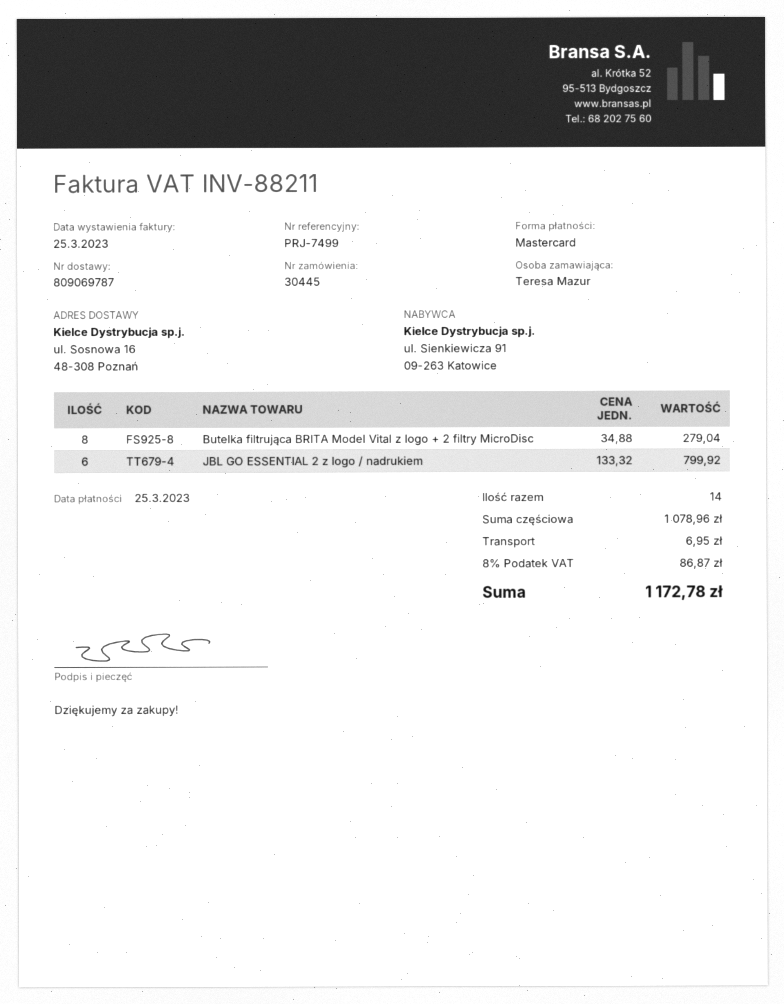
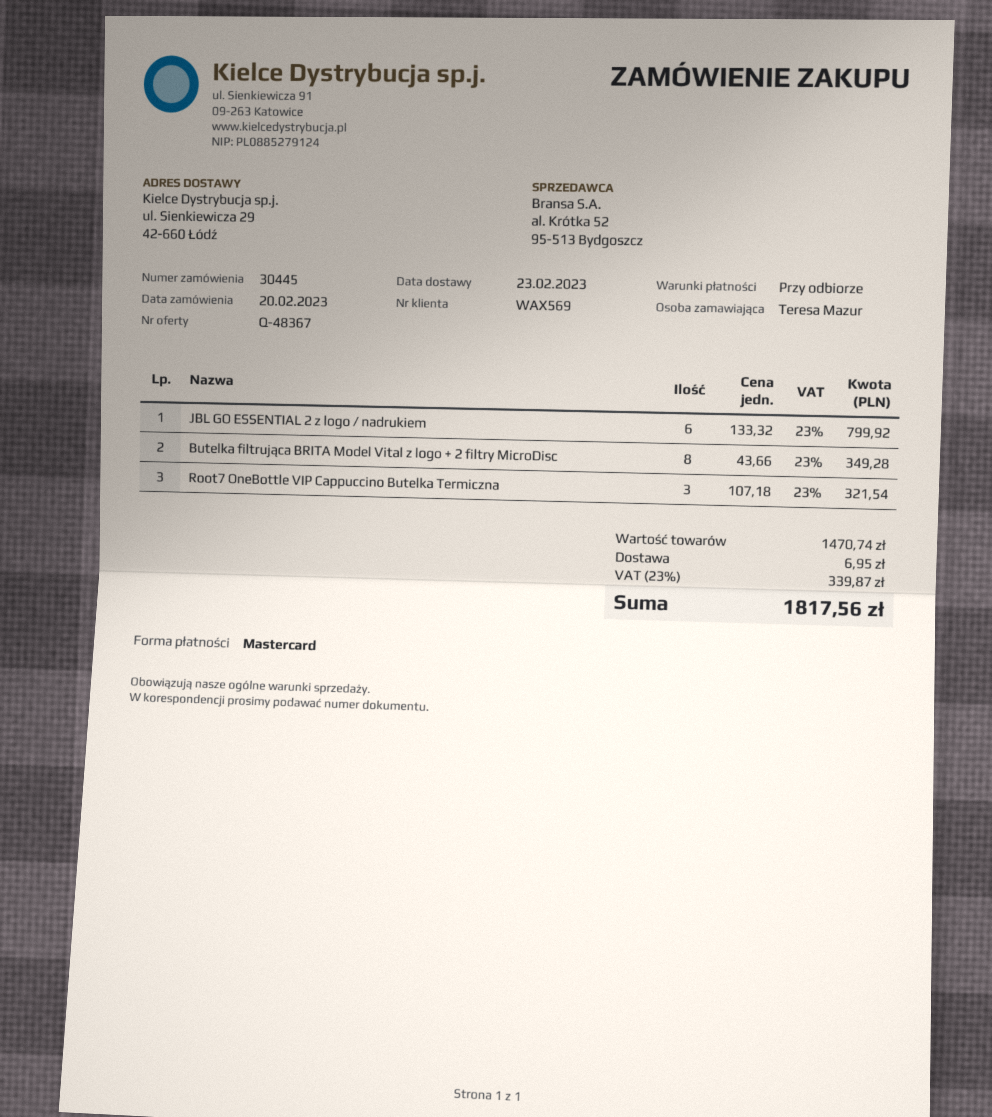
ship to: ul. Sosnowa 16, 48-308 Poznań -> ul. Sienkiewicza 29, 42-660 Łódź
Butelka filtrująca BRITA Model Vital z logo + 2 filtry MicroDisc: 8 x 34.88 = 279.04 -> 8 x 43.66 = 349.28
Root7 OneBottle VIP Cappuccino Butelka Termiczna: none -> 3 x 107.18 = 321.54
subtotal: 1078.96 -> 1470.74
tax: 8% = 86.87 -> 23% = 339.87
total: 1172.78 -> 1817.56

